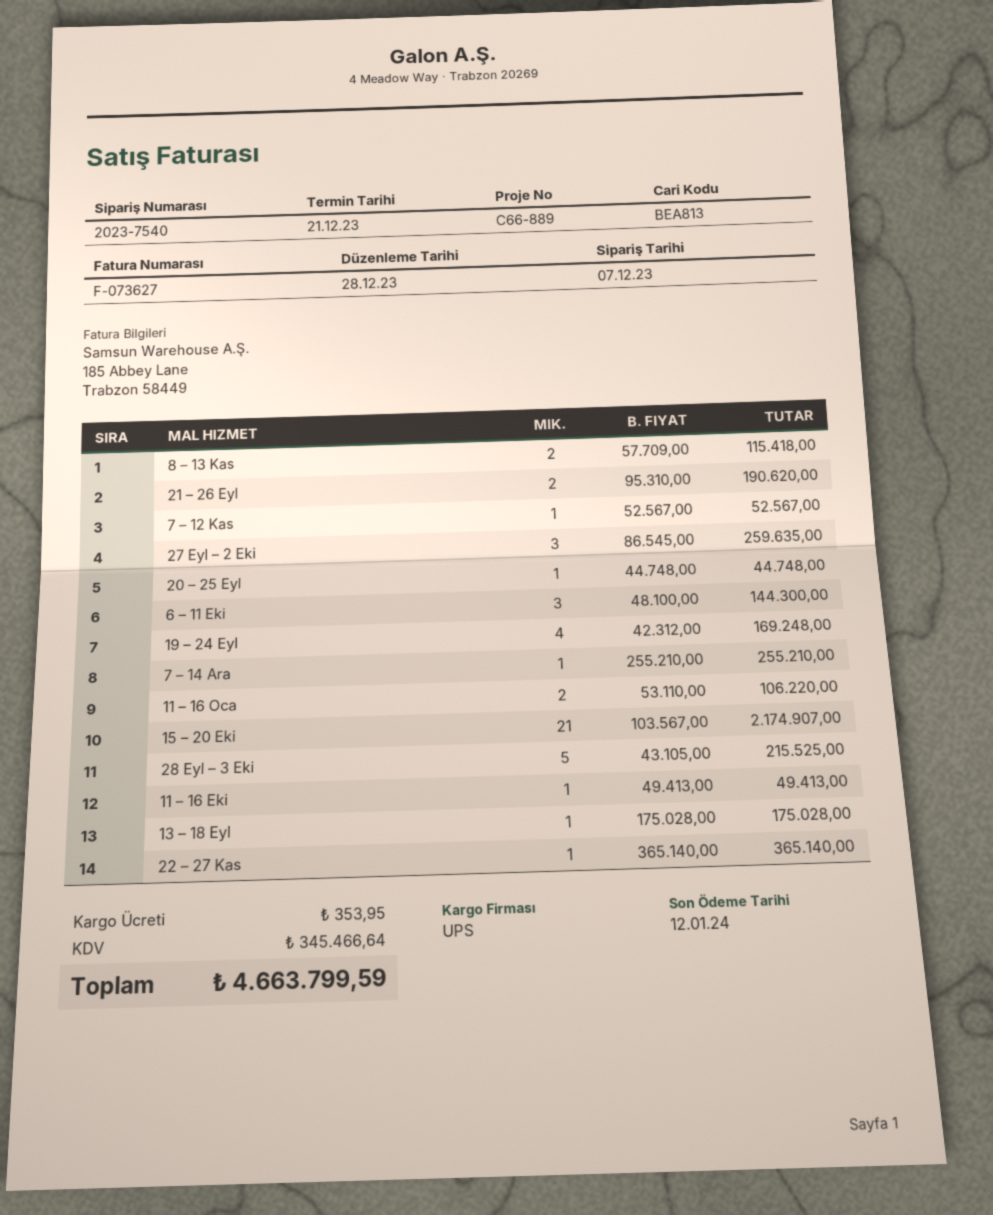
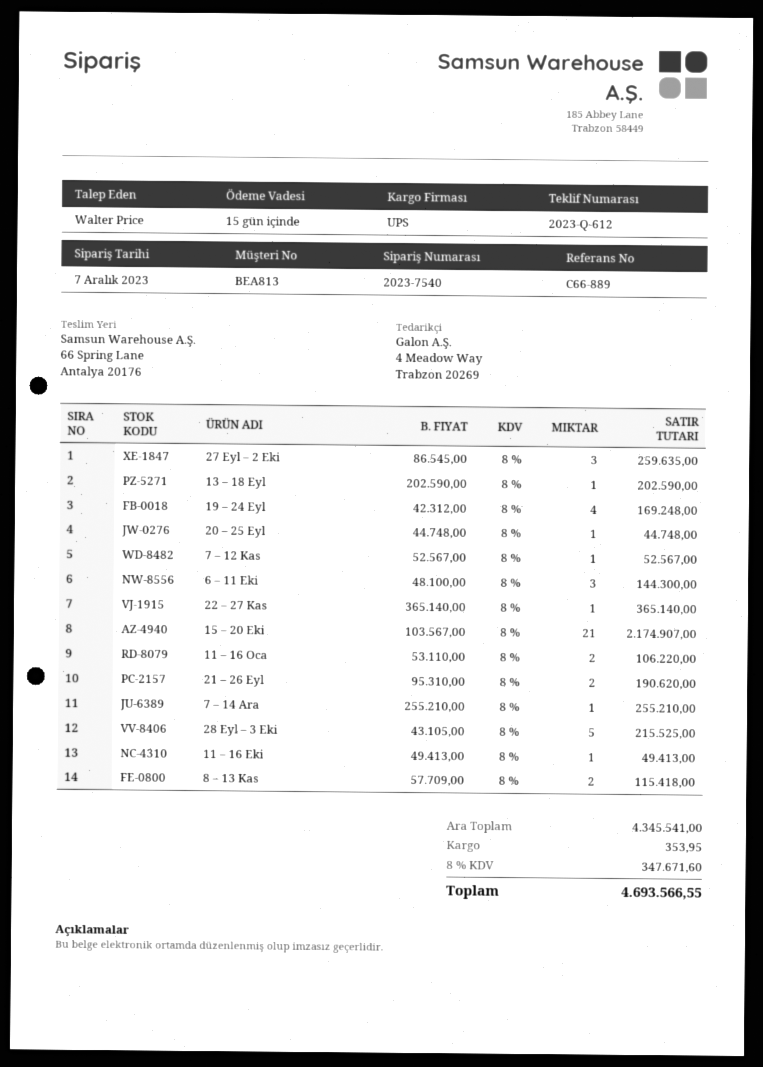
13 – 18 Eyl: 1 x 175028.00 = 175028.00 -> 1 x 202590.00 = 202590.00
tax: 345466.64 -> 347671.60
total: 4663799.59 -> 4693566.55

